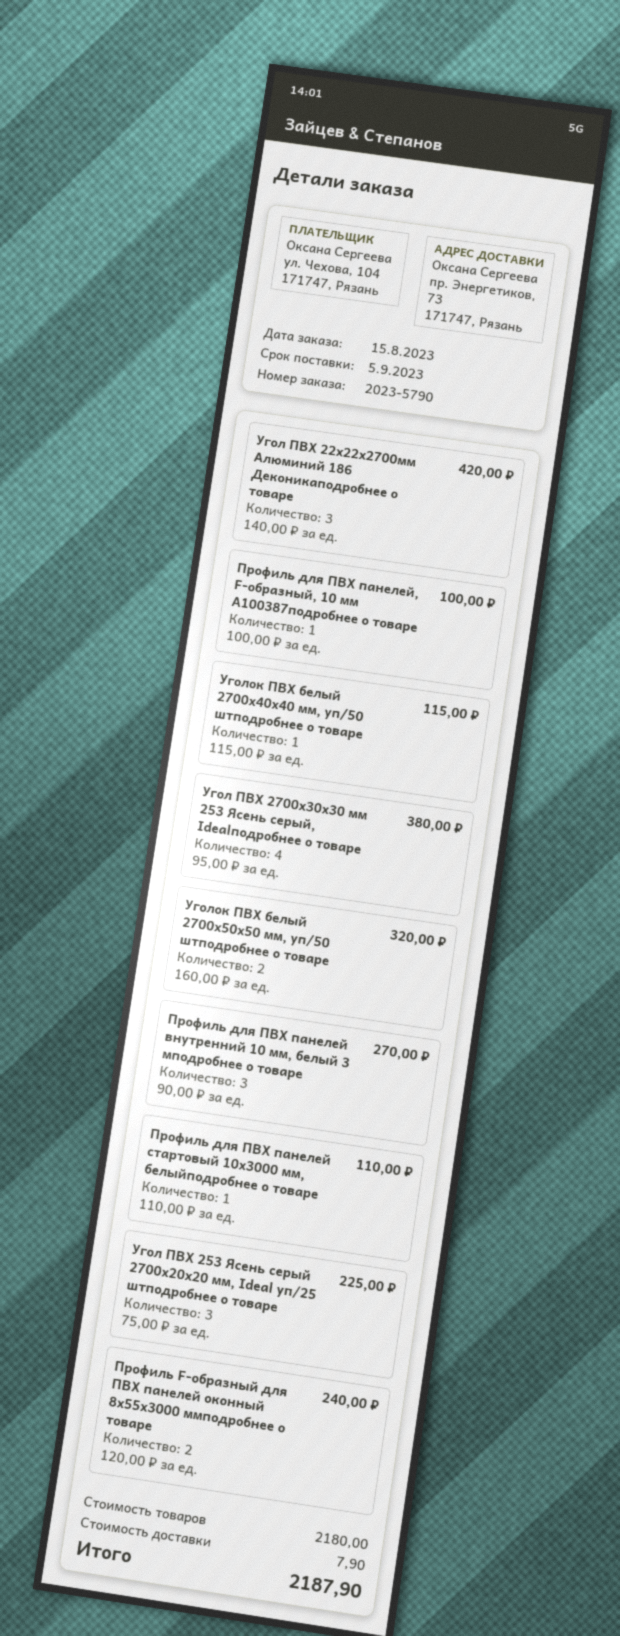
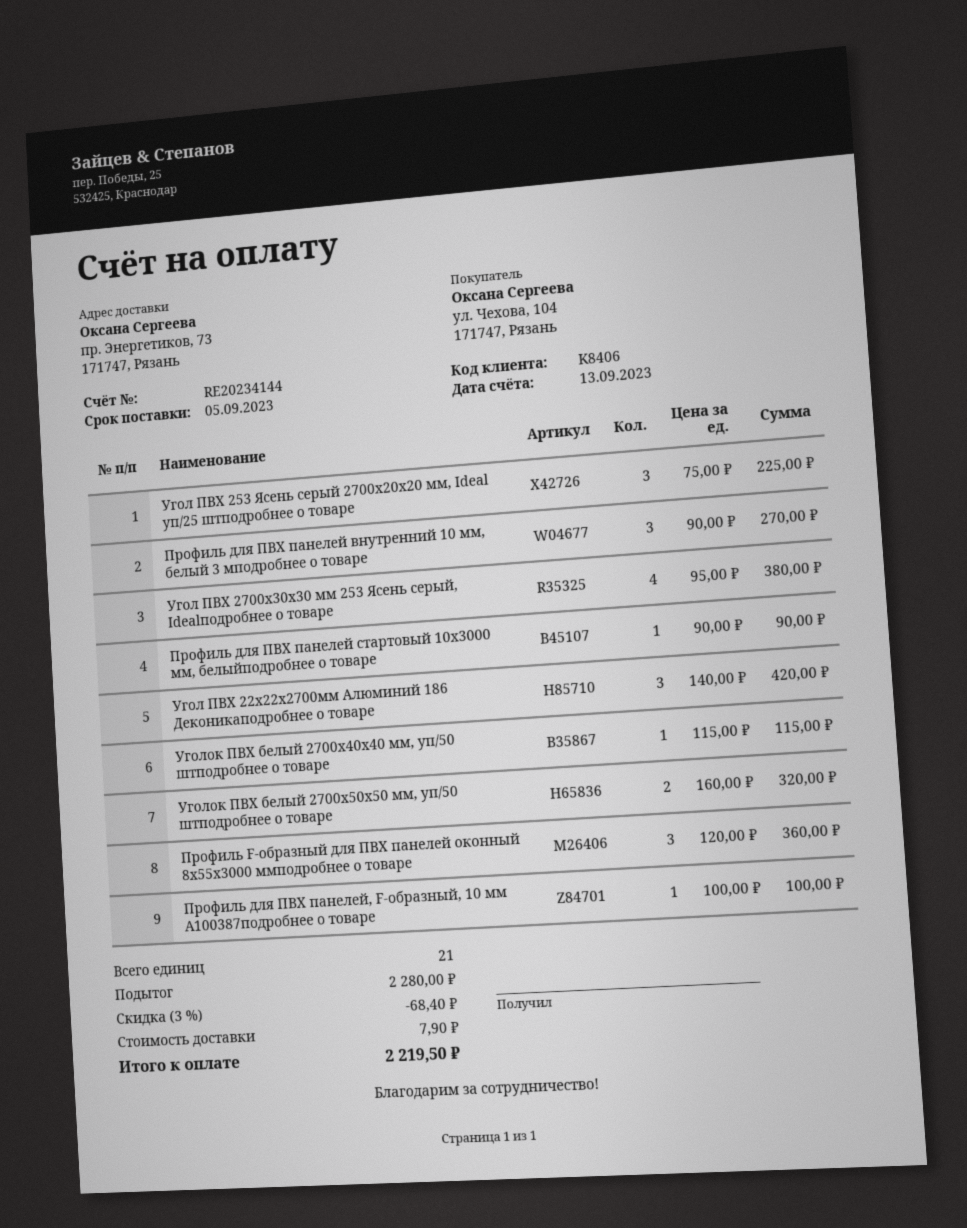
Профиль для ПВХ панелей стартовый 10х3000 мм, белыйподробнее о товаре: 1 x 110.00 = 110.00 -> 1 x 90.00 = 90.00
Профиль F-образный для ПВХ панелей оконный 8х55х3000 ммподробнее о товаре: 2 x 120.00 = 240.00 -> 3 x 120.00 = 360.00
subtotal: 2180.00 -> 2280.00
discount: none -> 3% = 68.40
total: 2187.90 -> 2219.50

